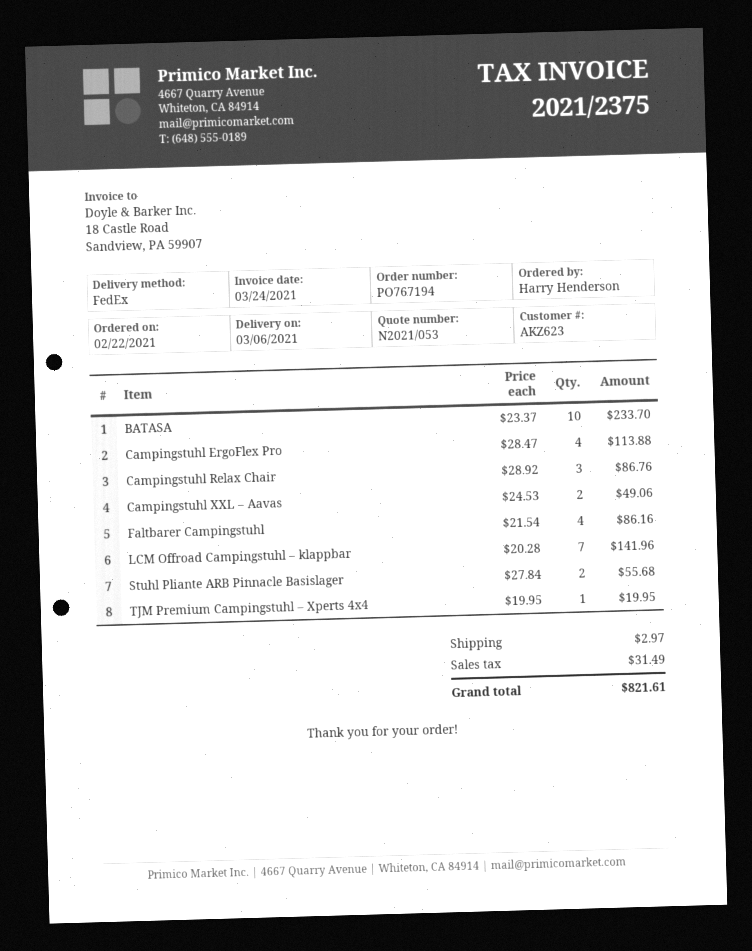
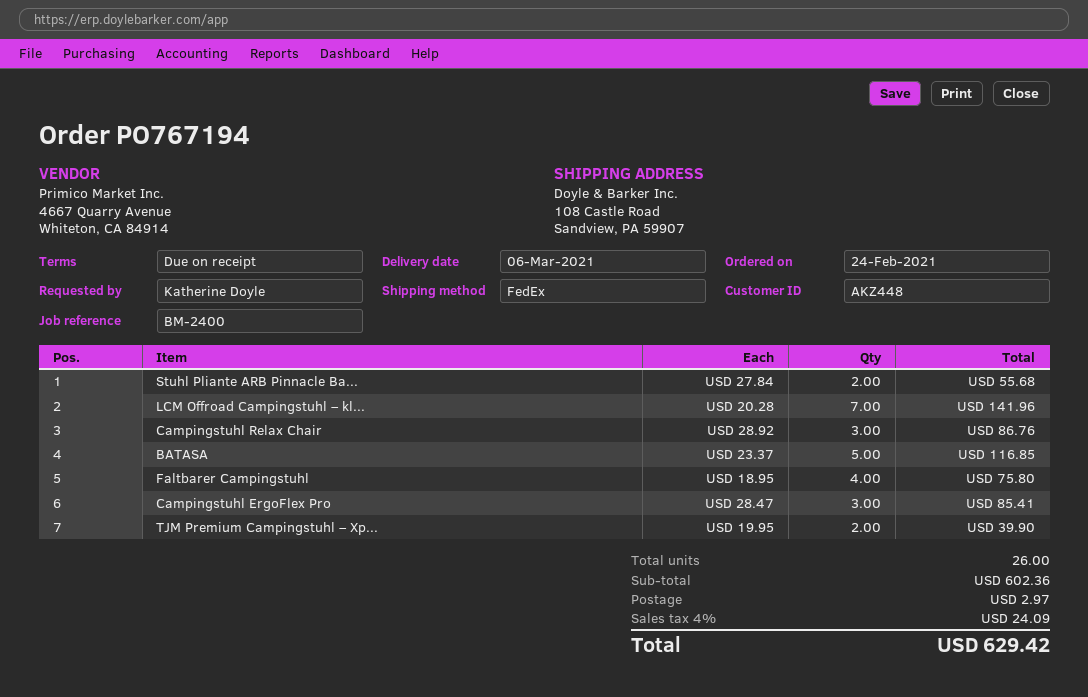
order date: 2021-02-22 -> 2021-02-24
customer number: AKZ623 -> AKZ448
ordered by: Harry Henderson -> Katherine Doyle
BATASA: 10 x 23.37 = 233.70 -> 5 x 23.37 = 116.85
Campingstuhl ErgoFlex Pro: 4 x 28.47 = 113.88 -> 3 x 28.47 = 85.41
Campingstuhl XXL – Aavas: 2 x 24.53 = 49.06 -> none
Faltbarer Campingstuhl: 4 x 21.54 = 86.16 -> 4 x 18.95 = 75.80
TJM Premium Campingstuhl – Xperts 4x4: 1 x 19.95 = 19.95 -> 2 x 19.95 = 39.90
tax: 31.49 -> 24.09
total: 821.61 -> 629.42

